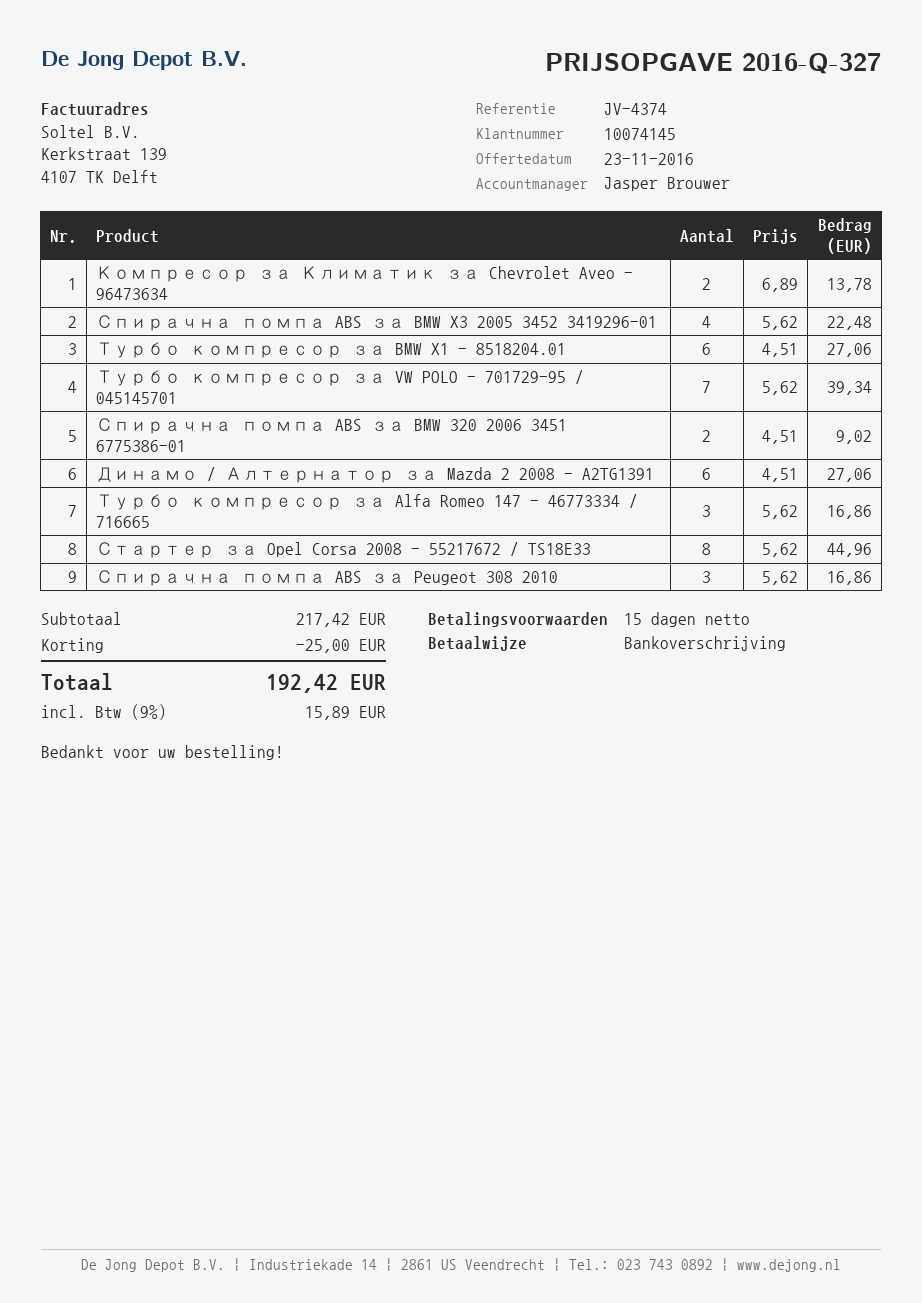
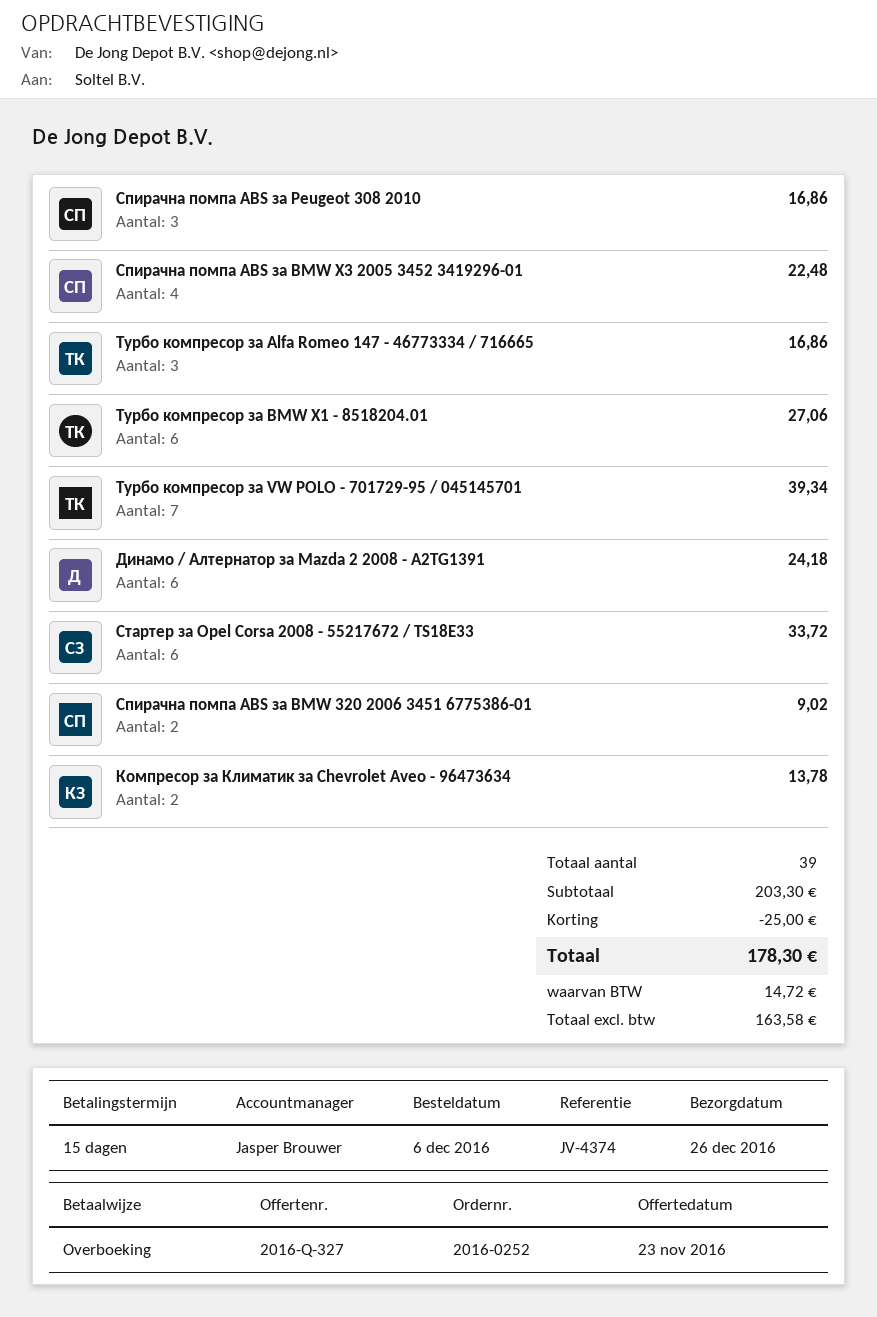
Динамо / Алтернатор за Mazda 2 2008 - A2TG1391: 6 for 27.06 -> 6 for 24.18
Стартер за Opel Corsa 2008 - 55217672 / TS18E33: 8 for 44.96 -> 6 for 33.72
subtotal: 217.42 -> 203.30
tax: 15.89 -> 14.72
total: 192.42 -> 178.30

